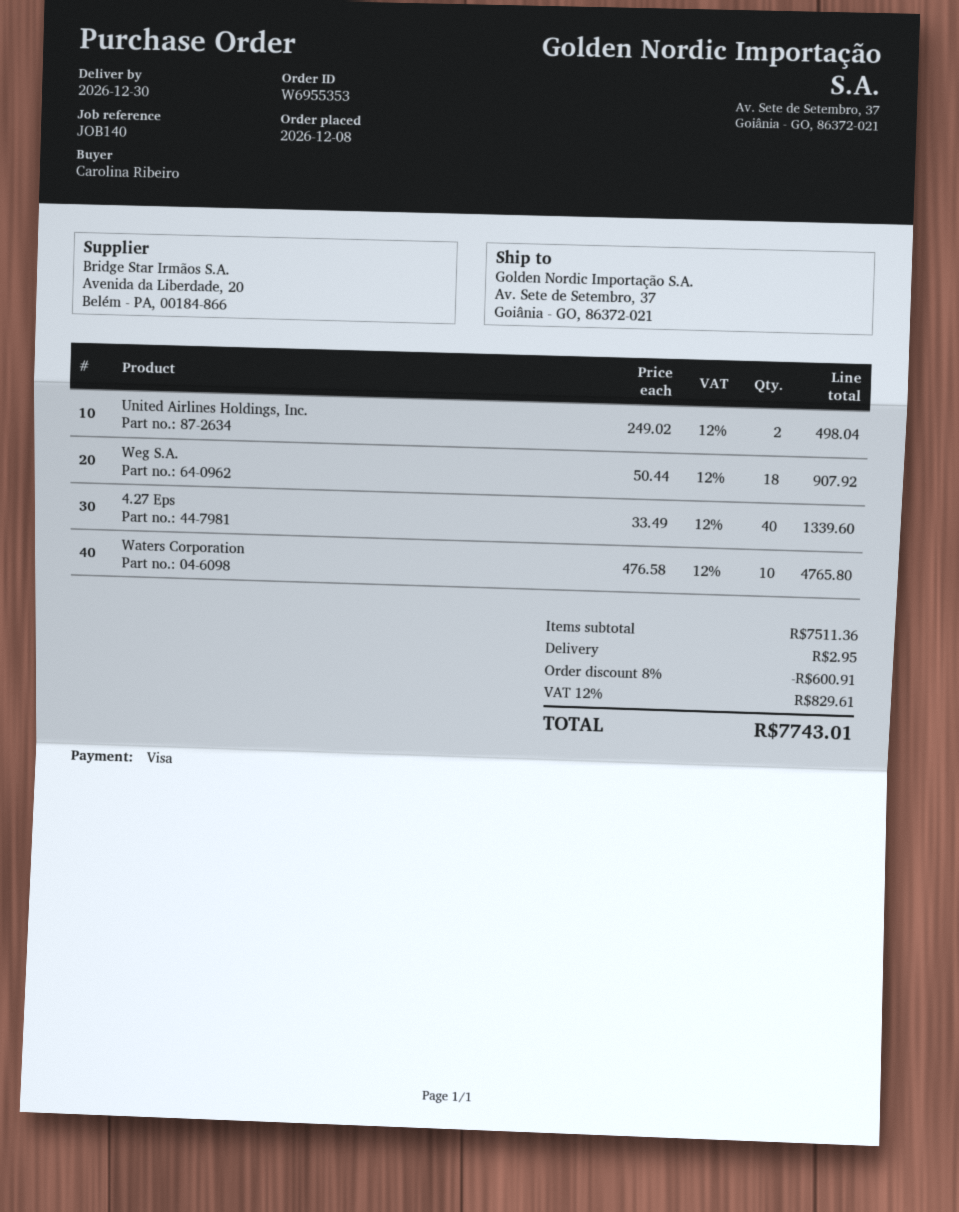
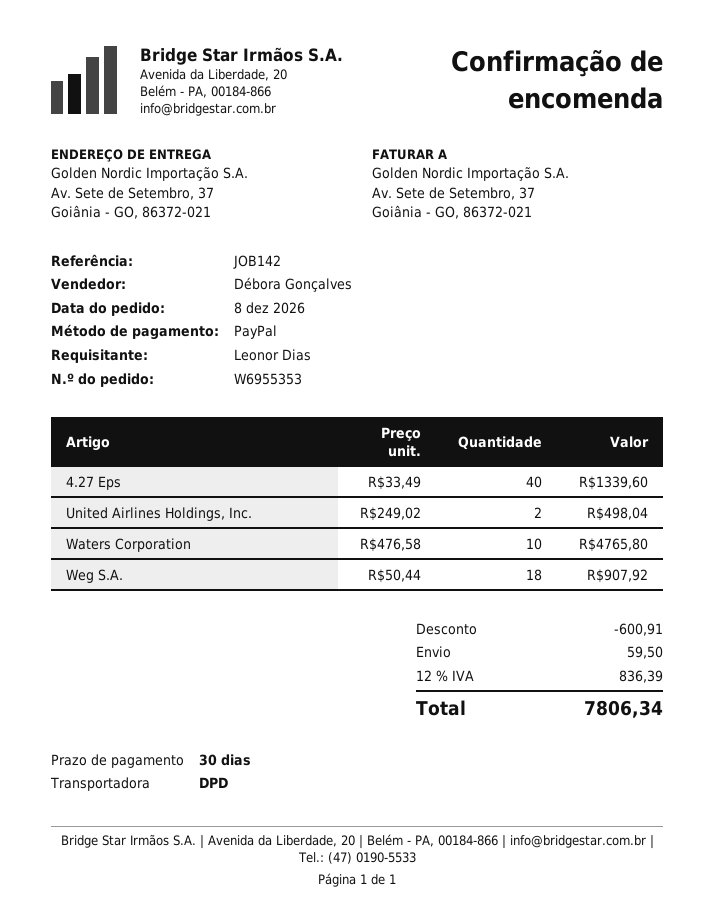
reference: JOB140 -> JOB142
ordered by: Carolina Ribeiro -> Leonor Dias
payment method: Visa -> PayPal
shipping: 2.95 -> 59.50
tax: 12% = 829.61 -> 12% = 836.39
total: 7743.01 -> 7806.34

